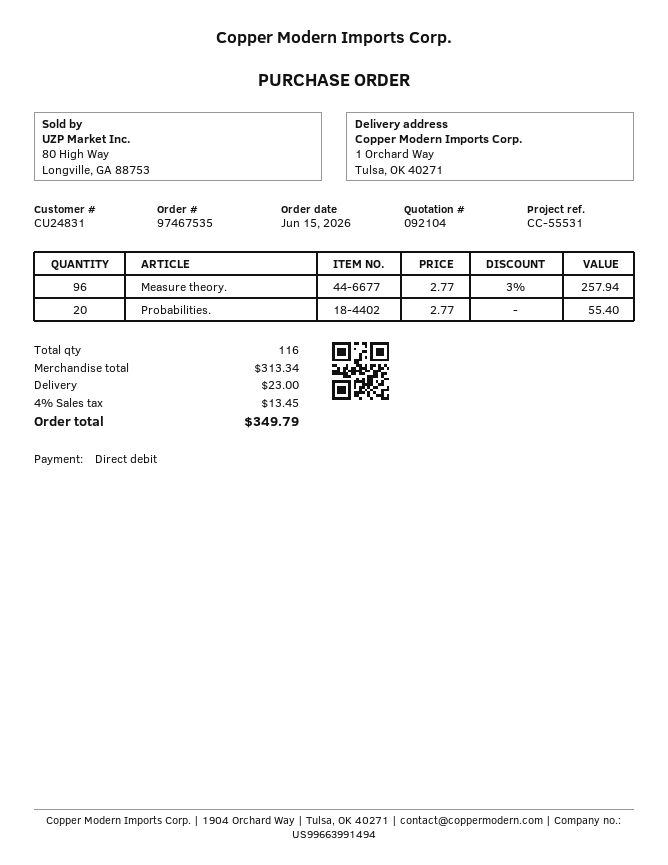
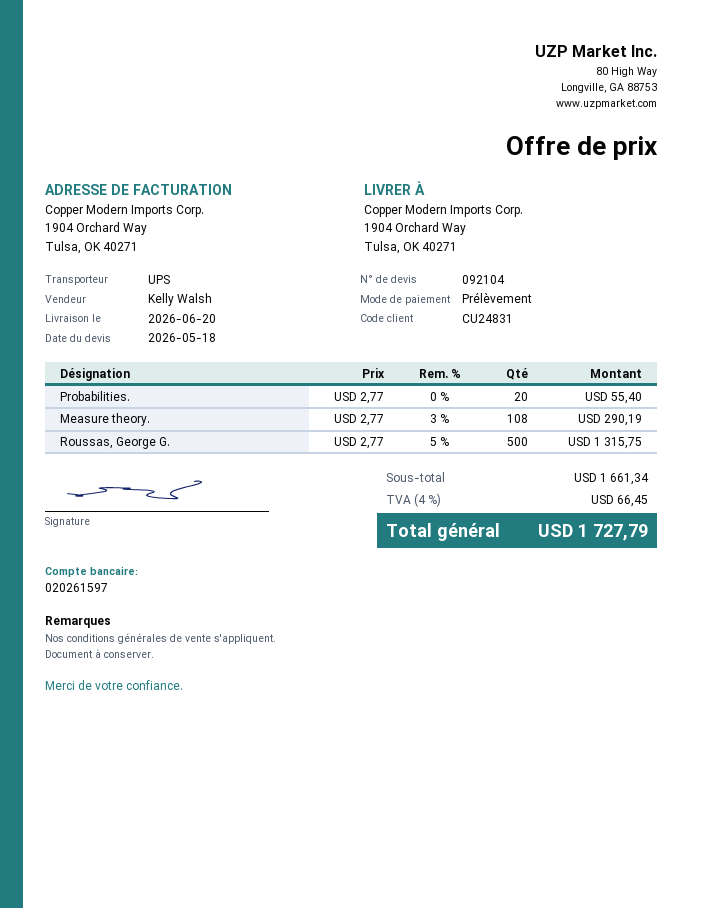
ship to: 1 Orchard Way, Tulsa, OK 40271 -> 1904 Orchard Way, Tulsa, OK 40271
Measure theory.: 96 x 2.77 - 3% = 257.94 -> 108 x 2.77 - 3% = 290.19
Roussas, George G.: none -> 500 x 2.77 - 5% = 1315.75
subtotal: 313.34 -> 1661.34
shipping: 23.00 -> none
tax: 4% = 13.45 -> 4% = 66.45
total: 349.79 -> 1727.79

